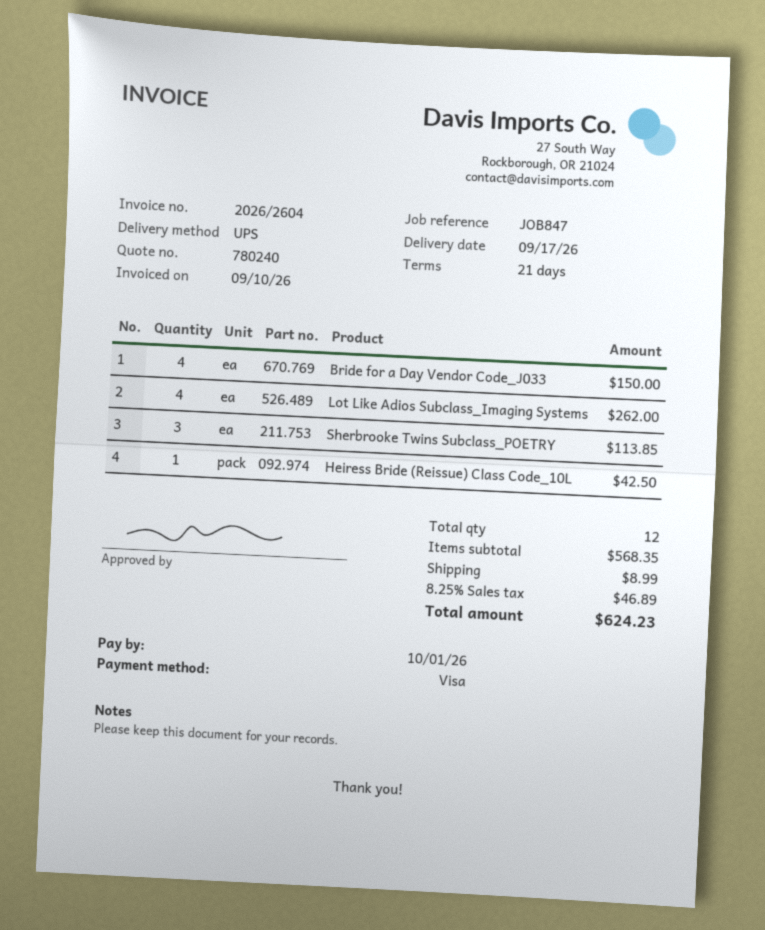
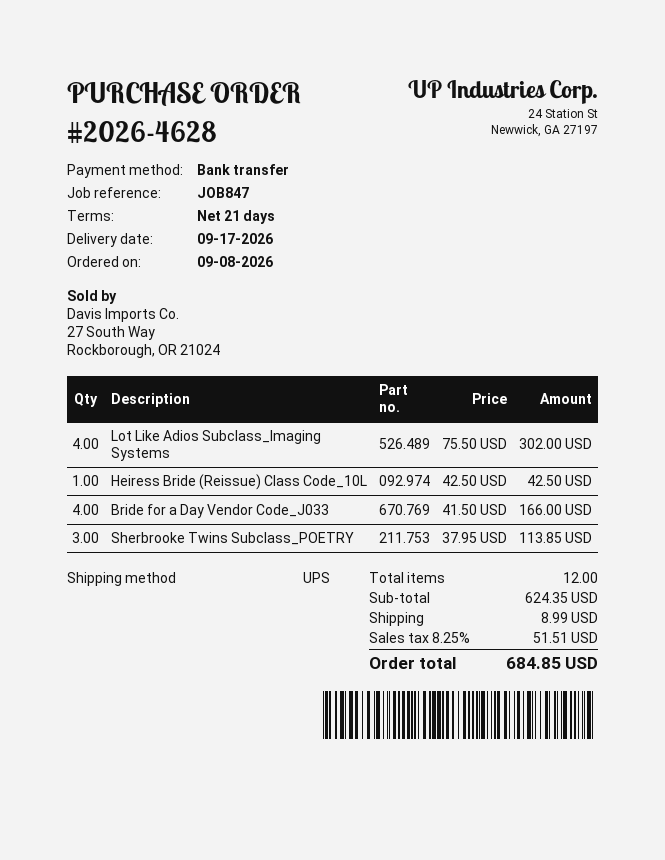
payment method: Visa -> bank transfer
Bride for a Day Vendor Code_J033: 4 for 150.00 -> 4 for 166.00
Lot Like Adios Subclass_Imaging Systems: 4 for 262.00 -> 4 for 302.00
subtotal: 568.35 -> 624.35
tax: 8.25% = 46.89 -> 8.25% = 51.51
total: 624.23 -> 684.85

